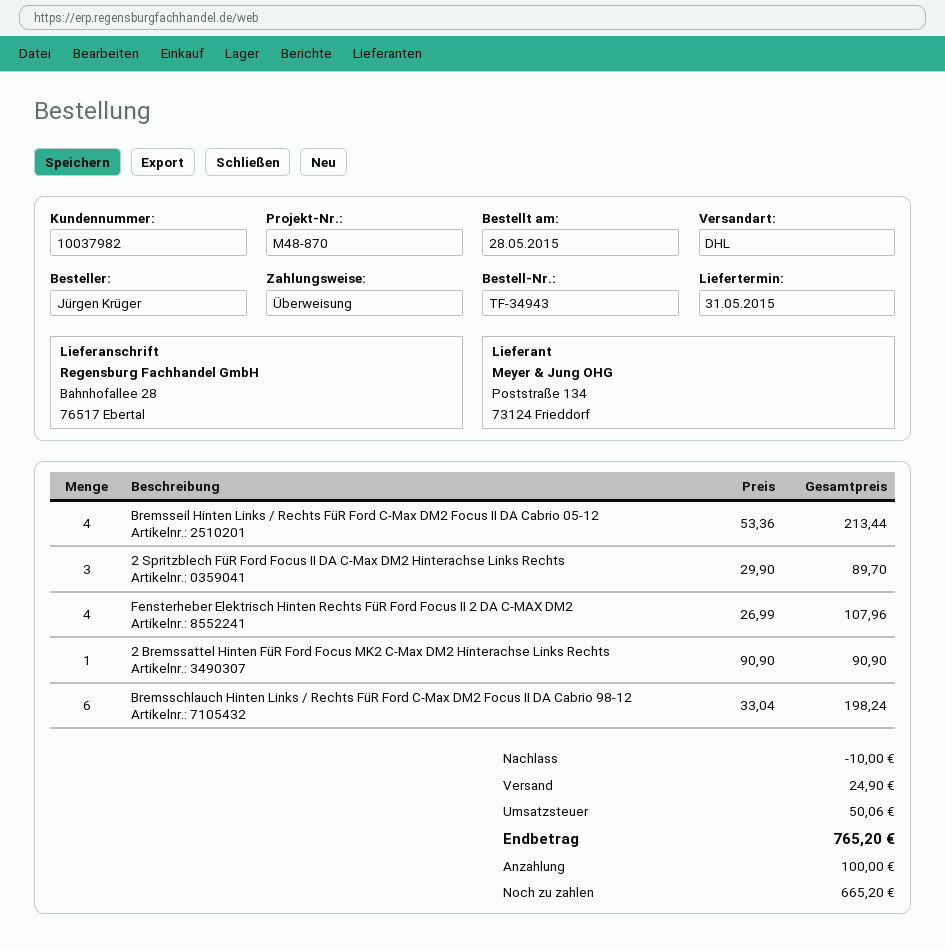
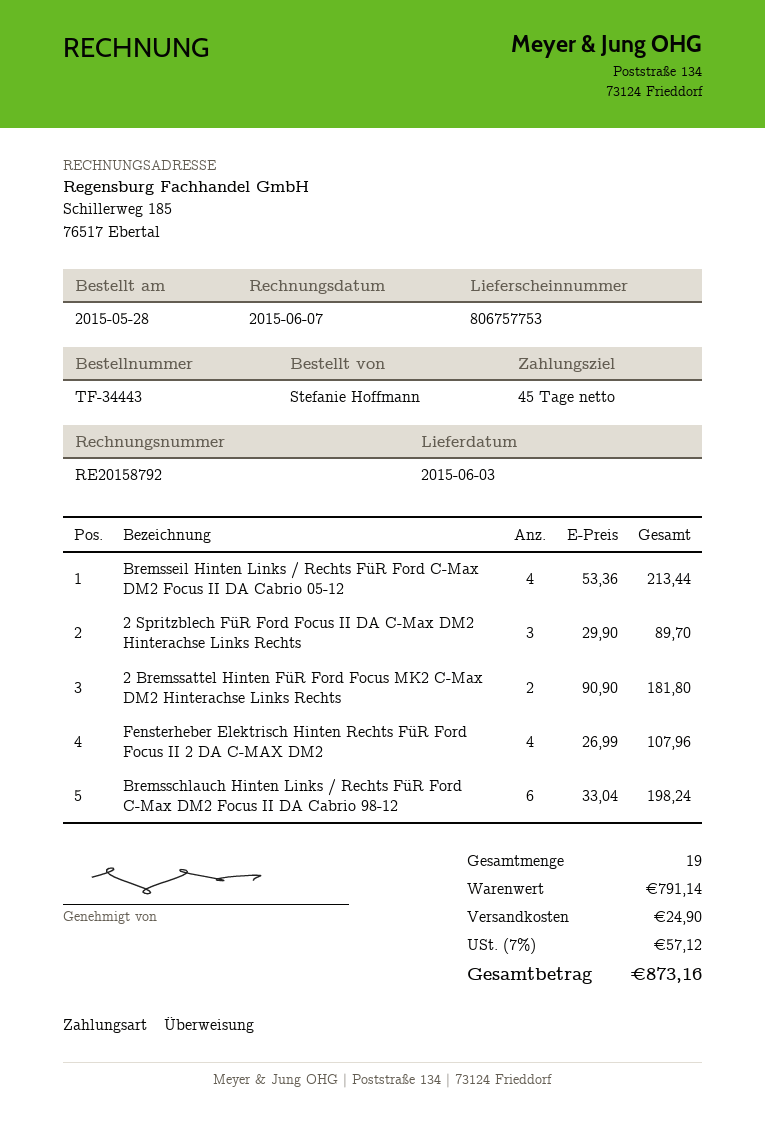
order number: TF-34943 -> TF-34443
delivery date: 2015-05-31 -> 2015-06-03
ordered by: Jürgen Krüger -> Stefanie Hoffmann
2 Bremssattel Hinten FüR Ford Focus MK2 C-Max DM2 Hinterachse Links Rechts: 1 x 90.90 = 90.90 -> 2 x 90.90 = 181.80
discount: 10.00 -> none
tax: 50.06 -> 57.12
total: 765.20 -> 873.16

